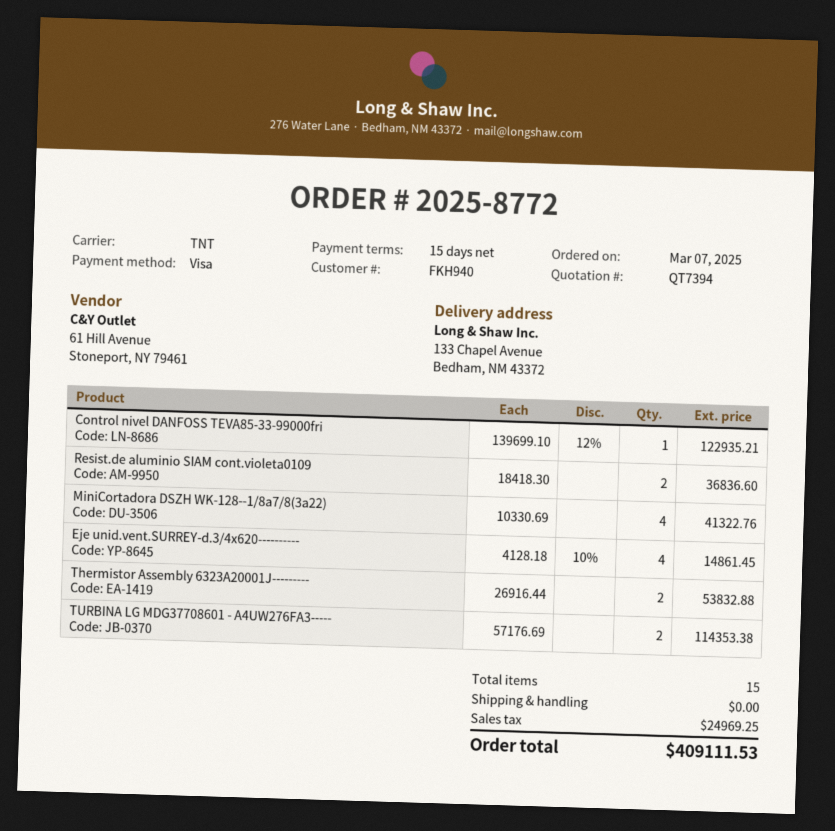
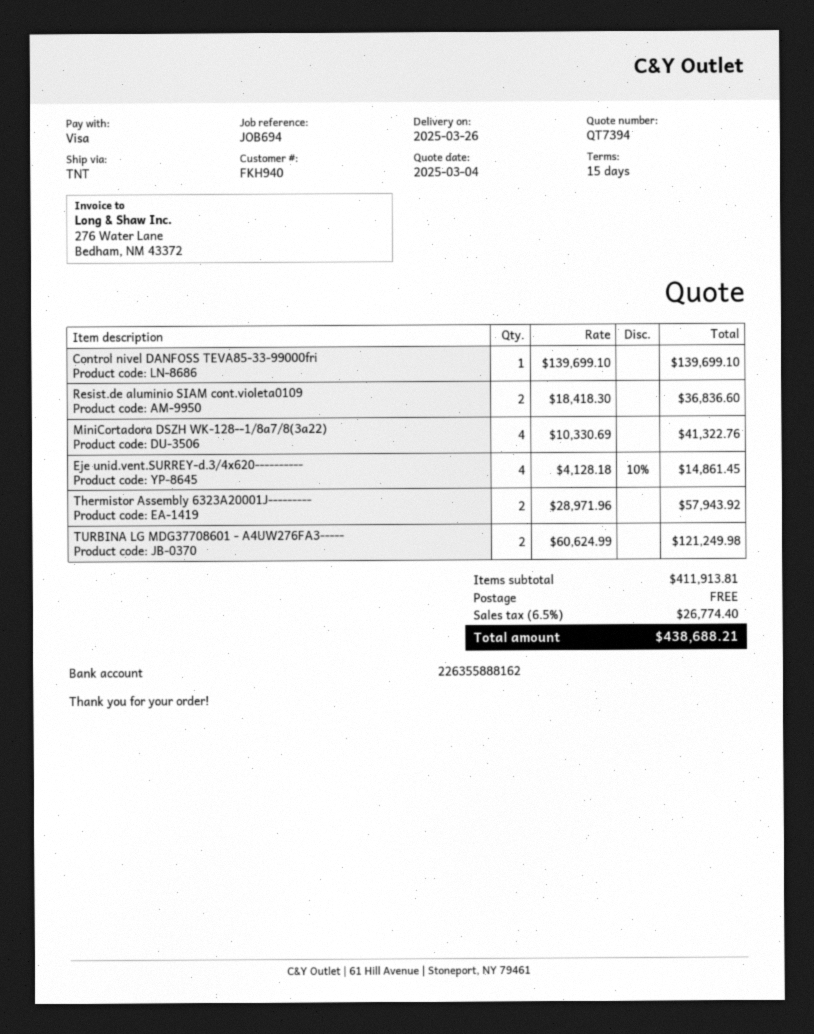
Control nivel DANFOSS TEVA85-33-99000fri: 1 x 139699.10 - 12% = 122935.21 -> 1 x 139699.10 = 139699.10
Thermistor Assembly 6323A20001J---------: 2 x 26916.44 = 53832.88 -> 2 x 28971.96 = 57943.92
TURBINA LG MDG37708601 - A4UW276FA3-----: 2 x 57176.69 = 114353.38 -> 2 x 60624.99 = 121249.98
tax: 24969.25 -> 26774.40
total: 409111.53 -> 438688.21

